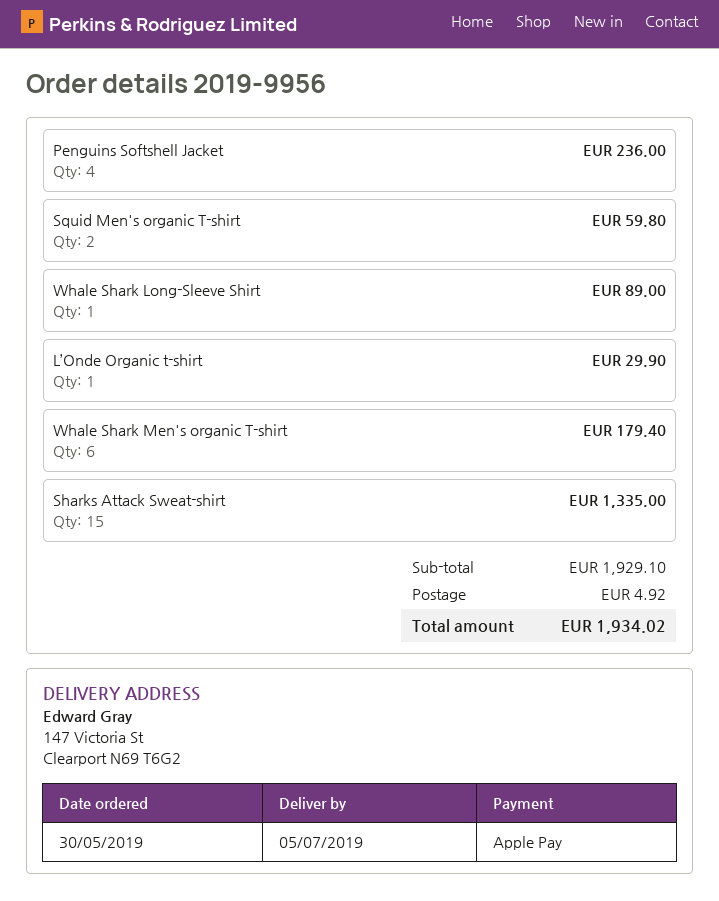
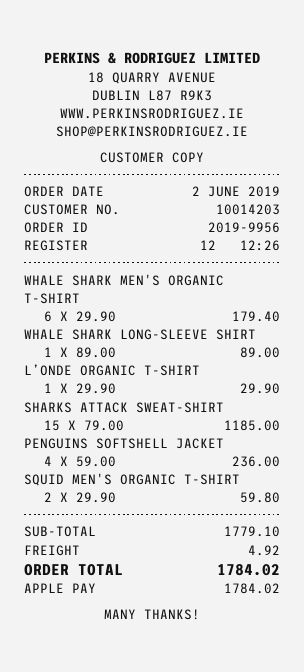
order date: 2019-05-30 -> 2019-06-02
Sharks Attack Sweat-shirt: 15 for 1335.00 -> 15 for 1185.00
subtotal: 1929.10 -> 1779.10
total: 1934.02 -> 1784.02

